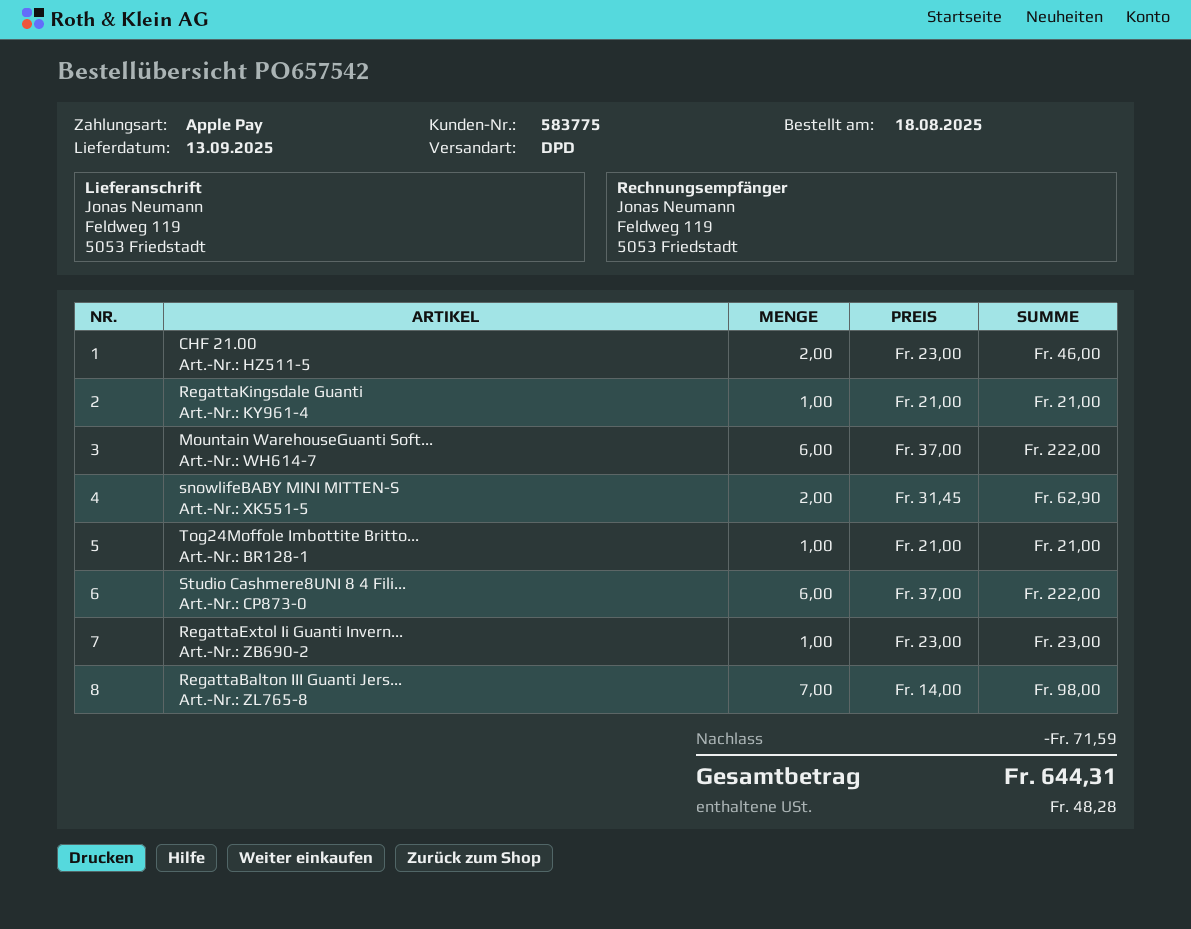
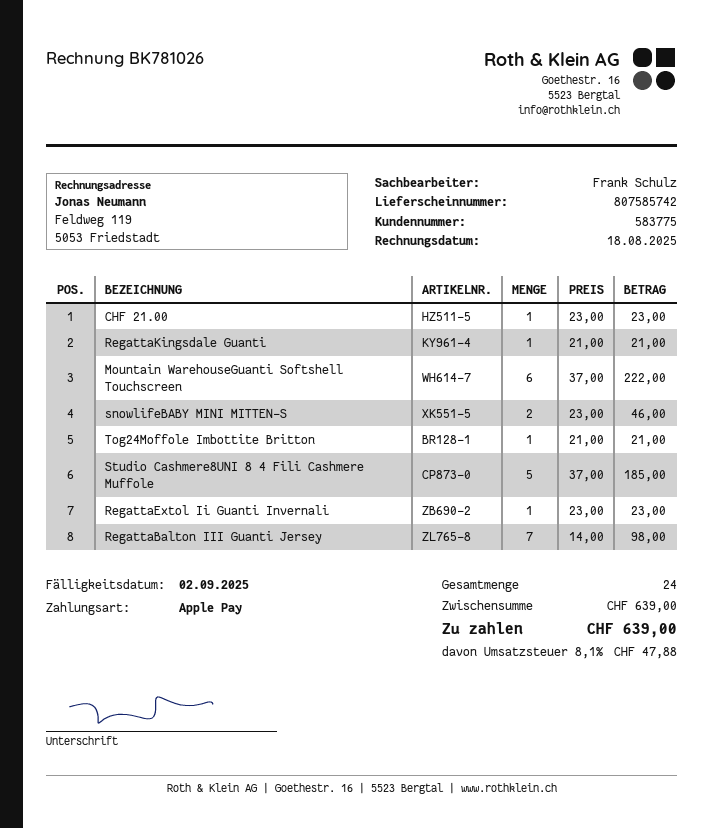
CHF 21.00: 2 x 23.00 = 46.00 -> 1 x 23.00 = 23.00
snowlifeBABY MINI MITTEN-S: 2 x 31.45 = 62.90 -> 2 x 23.00 = 46.00
Studio Cashmere8UNI 8 4 Fili...: 6 x 37.00 = 222.00 -> 5 x 37.00 = 185.00
discount: 71.59 -> none
tax: 48.28 -> 47.88
total: 644.31 -> 639.00

